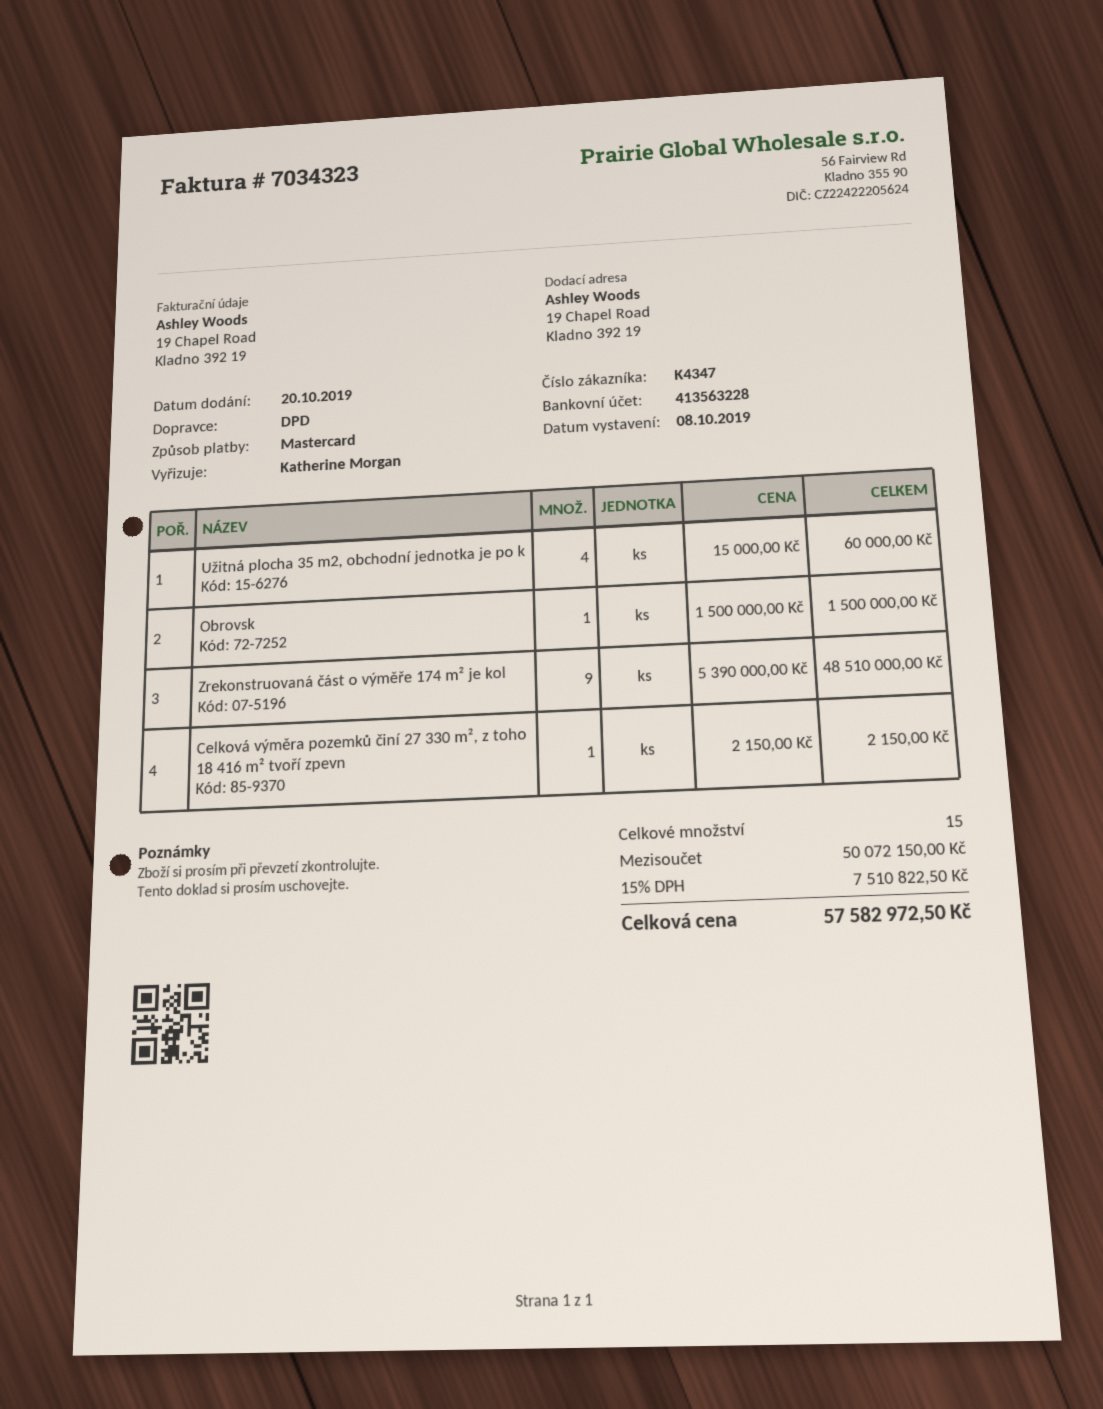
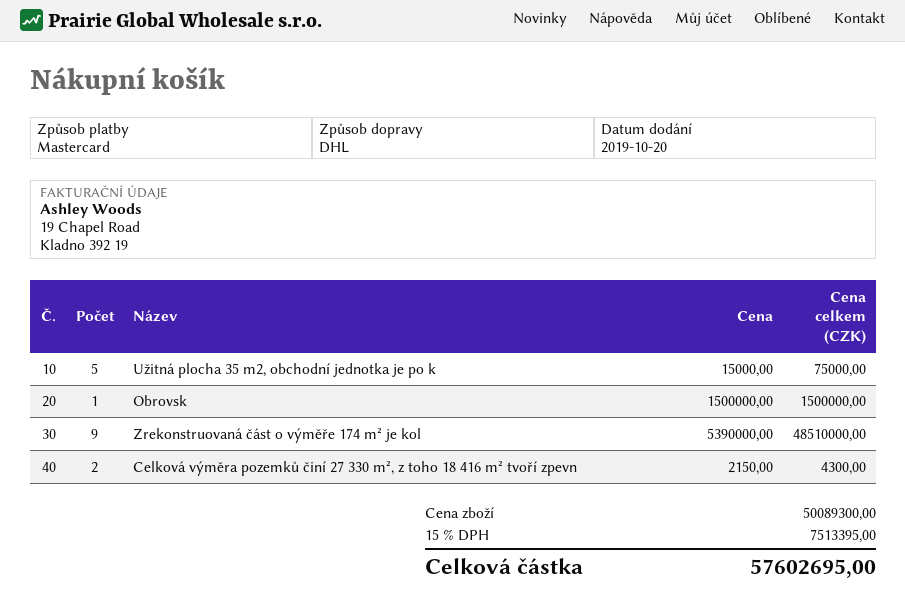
shipping method: DPD -> DHL
Užitná plocha 35 m2, obchodní jednotka je po k: 4 x 15000.00 = 60000.00 -> 5 x 15000.00 = 75000.00
Celková výměra pozemků činí 27 330 m², z toho 18 416 m² tvoří zpevn: 1 x 2150.00 = 2150.00 -> 2 x 2150.00 = 4300.00
subtotal: 50072150.00 -> 50089300.00
tax: 15% = 7510822.50 -> 15% = 7513395.00
total: 57582972.50 -> 57602695.00

